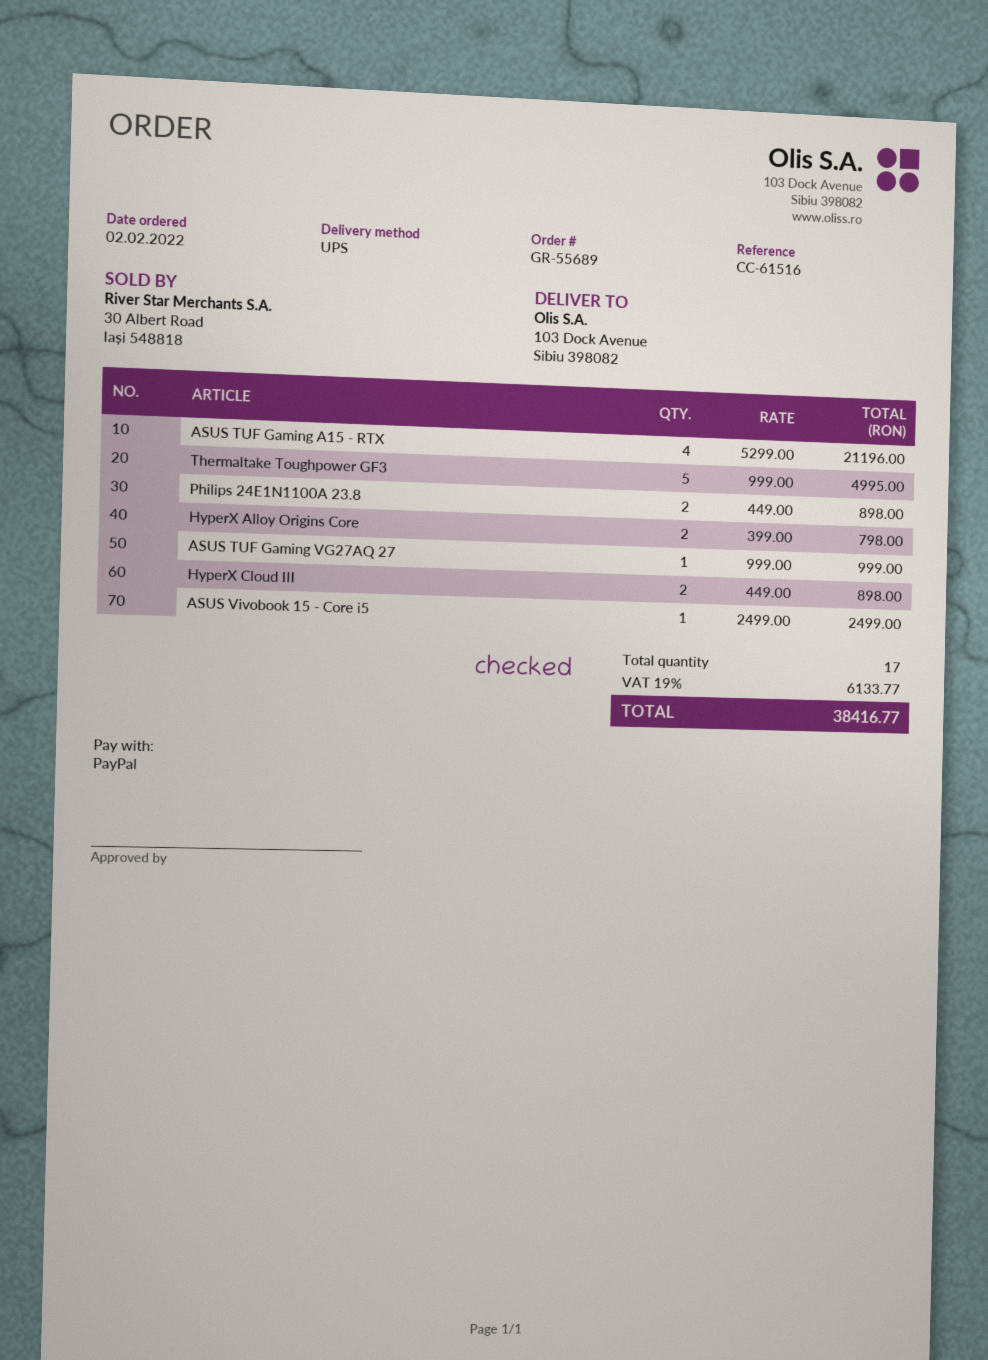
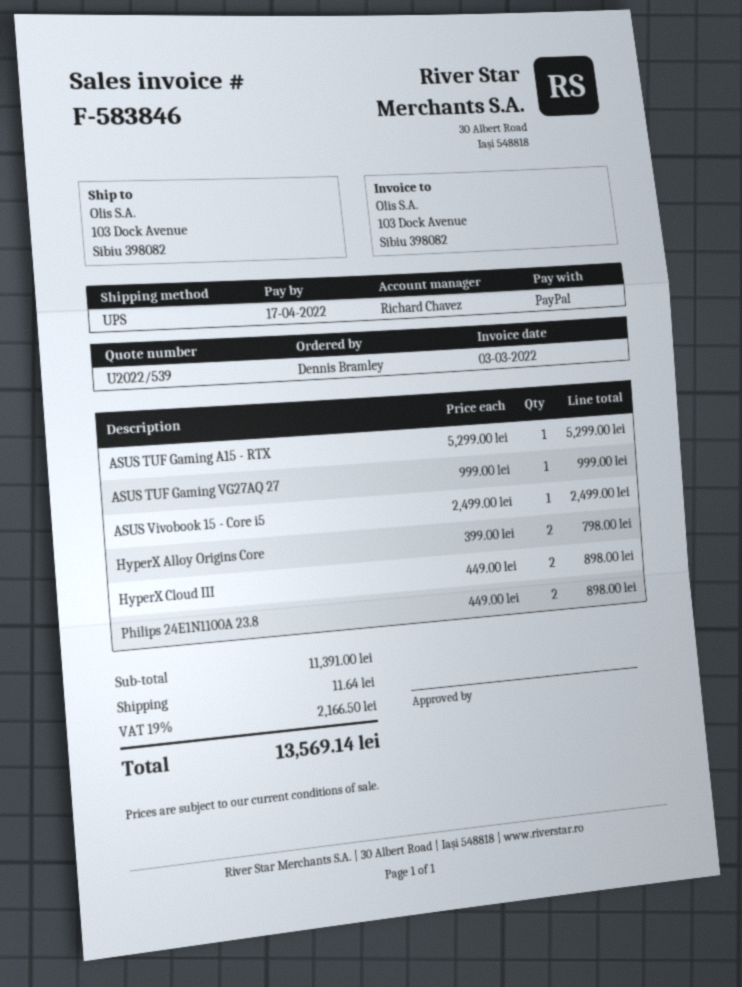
ASUS TUF Gaming A15 - RTX: 4 x 5299.00 = 21196.00 -> 1 x 5299.00 = 5299.00
Thermaltake Toughpower GF3: 5 x 999.00 = 4995.00 -> none
shipping: none -> 11.64
tax: 19% = 6133.77 -> 19% = 2166.50
total: 38416.77 -> 13569.14

